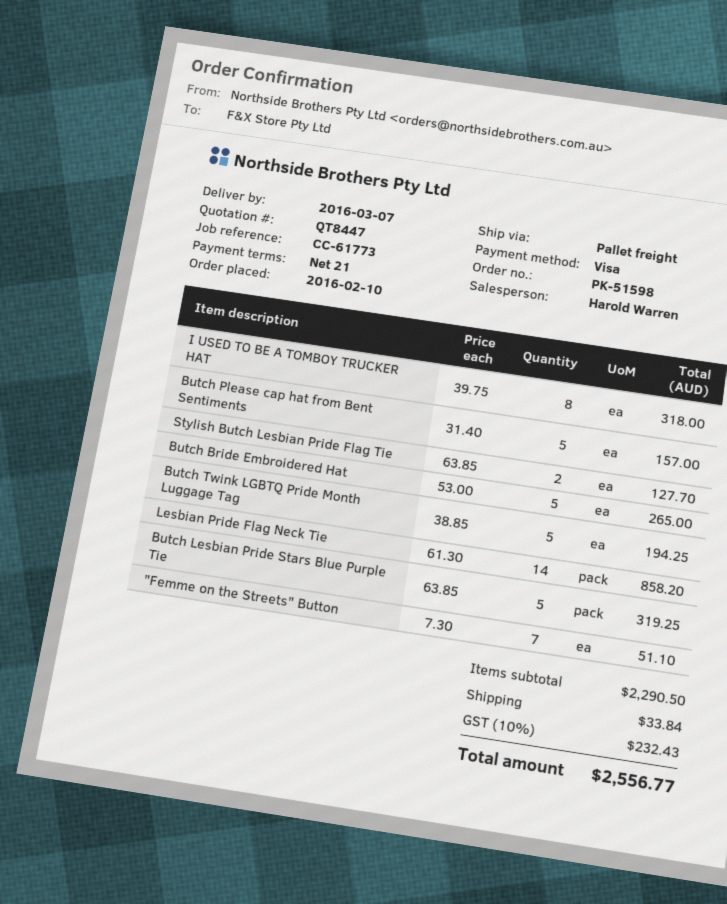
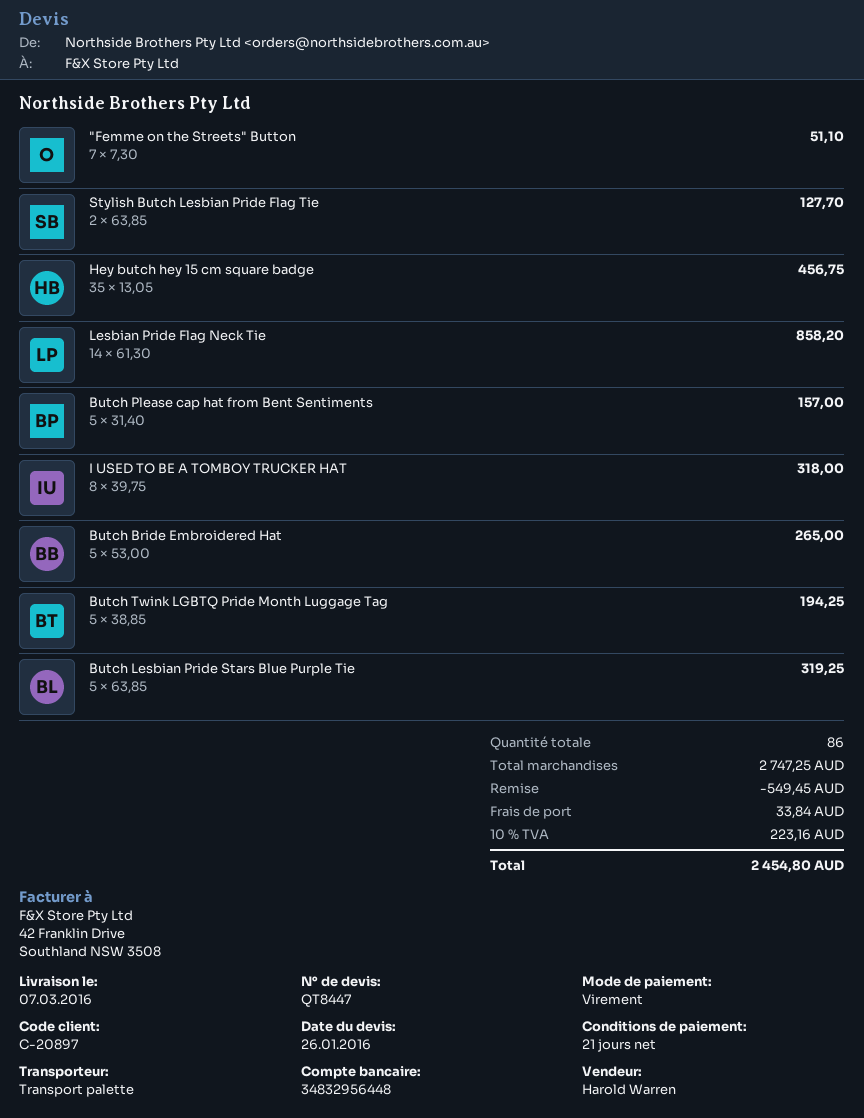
payment method: Visa -> bank transfer
Hey butch hey 15 cm square badge: none -> 35 x 13.05 = 456.75
subtotal: 2290.50 -> 2747.25
discount: none -> 549.45
tax: 10% = 232.43 -> 10% = 223.16
total: 2556.77 -> 2454.80

